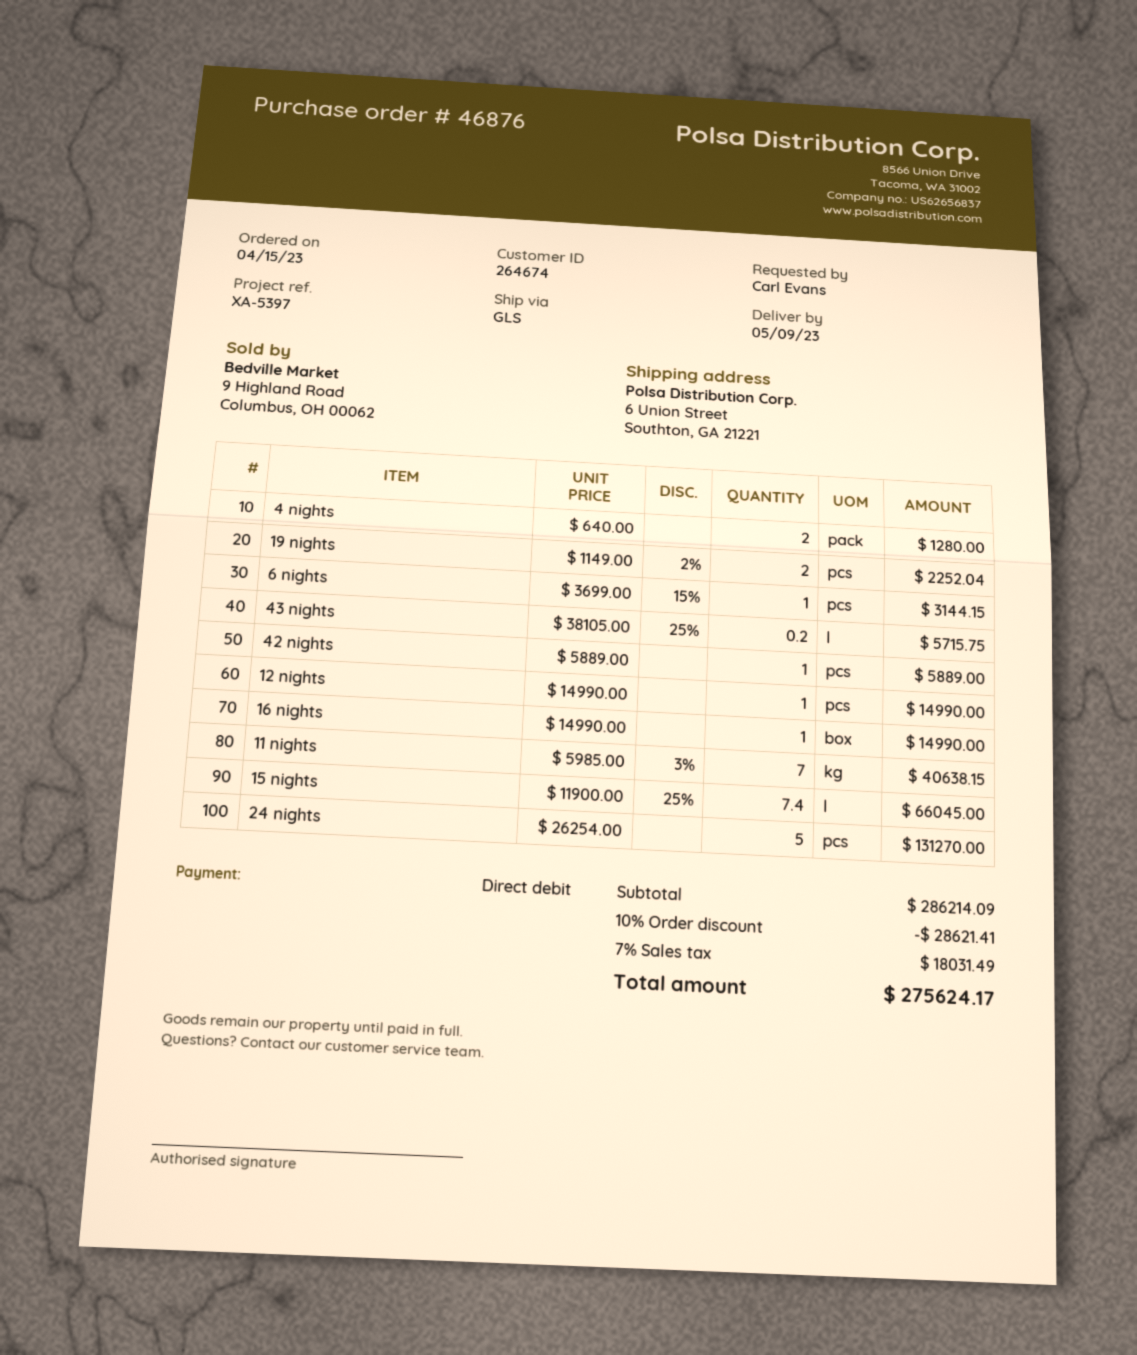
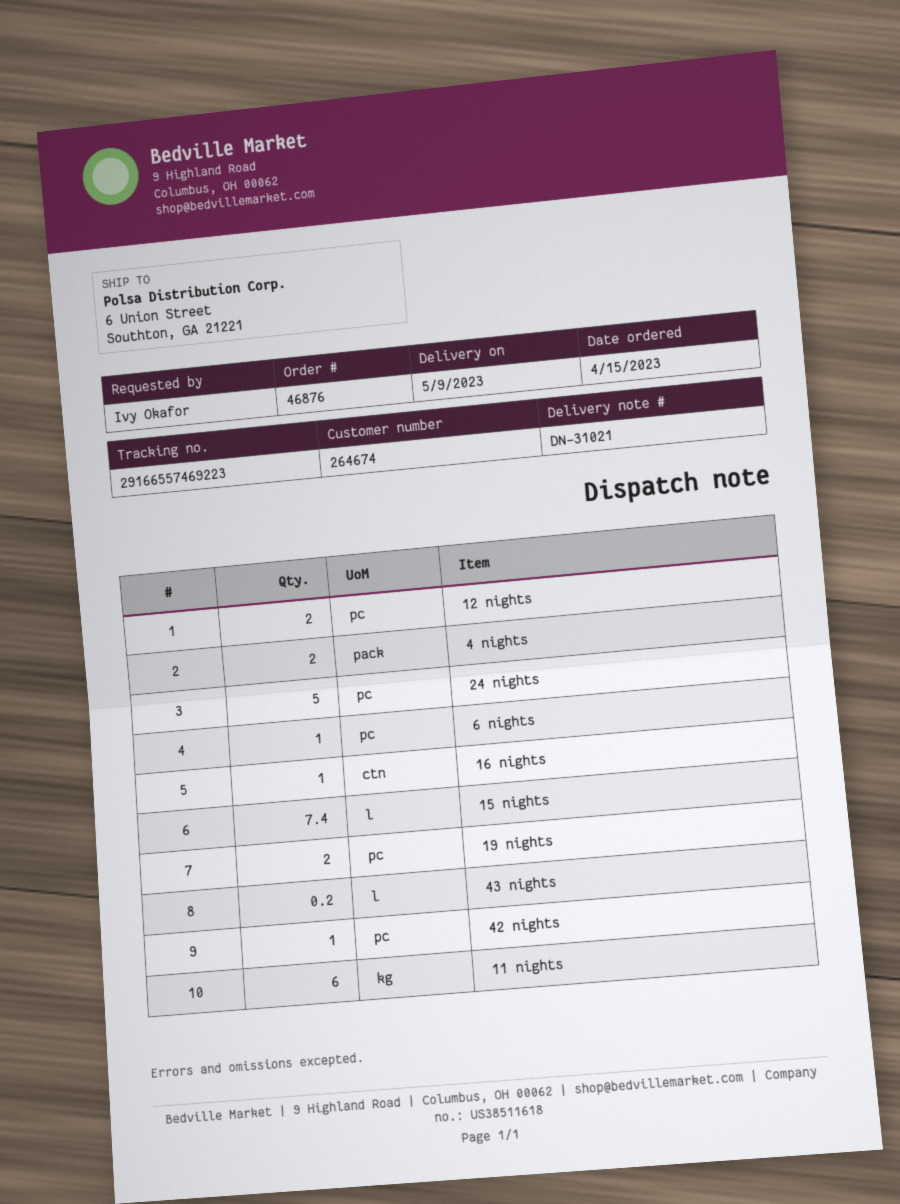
ordered by: Carl Evans -> Ivy Okafor
12 nights: 1 -> 2
11 nights: 7 -> 6

